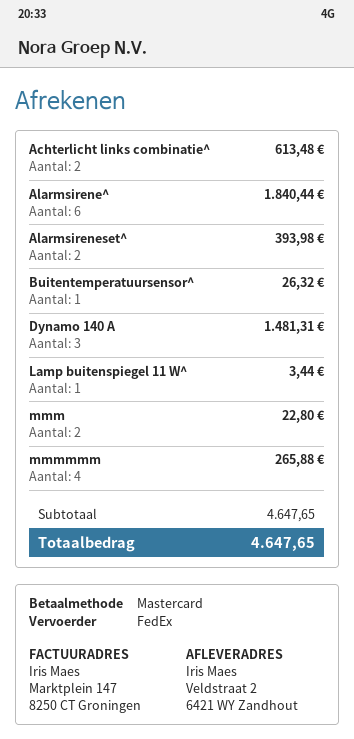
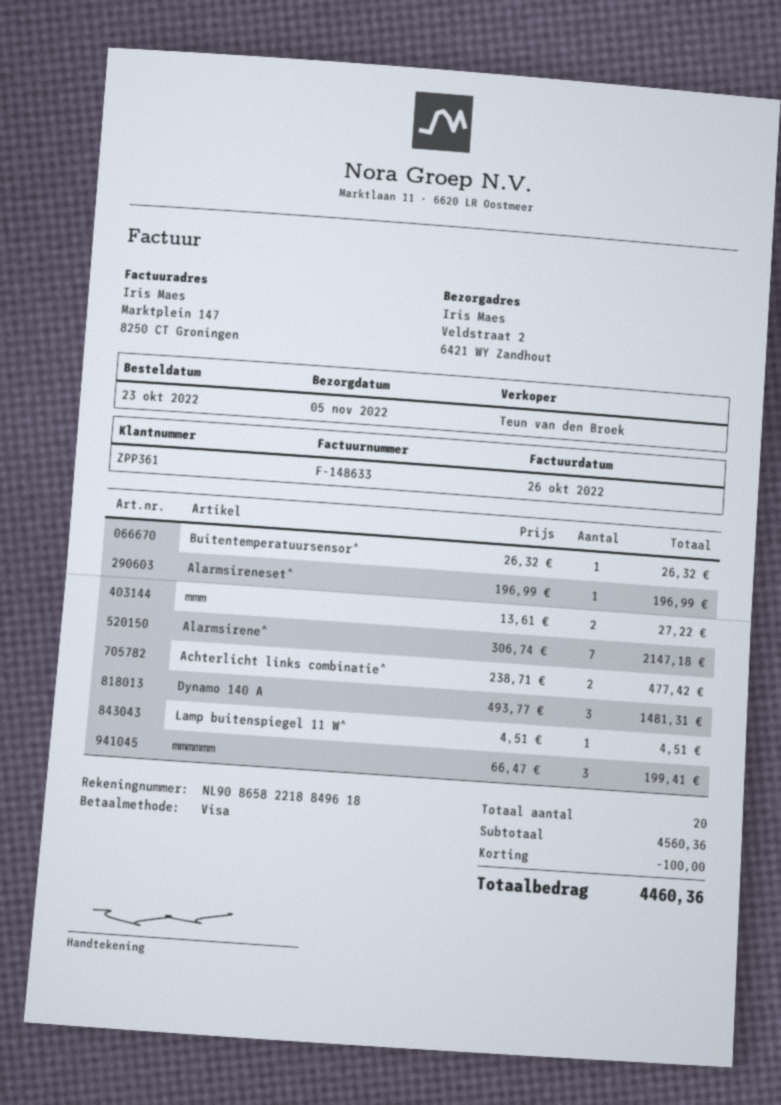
payment method: Mastercard -> Visa
Achterlicht links combinatie^: 2 for 613.48 -> 2 for 477.42
Alarmsirene^: 6 for 1840.44 -> 7 for 2147.18
Alarmsireneset^: 2 for 393.98 -> 1 for 196.99
Lamp buitenspiegel 11 W^: 1 for 3.44 -> 1 for 4.51
mmm: 2 for 22.80 -> 2 for 27.22
mmmmmm: 4 for 265.88 -> 3 for 199.41
subtotal: 4647.65 -> 4560.36
discount: none -> 100.00
total: 4647.65 -> 4460.36

